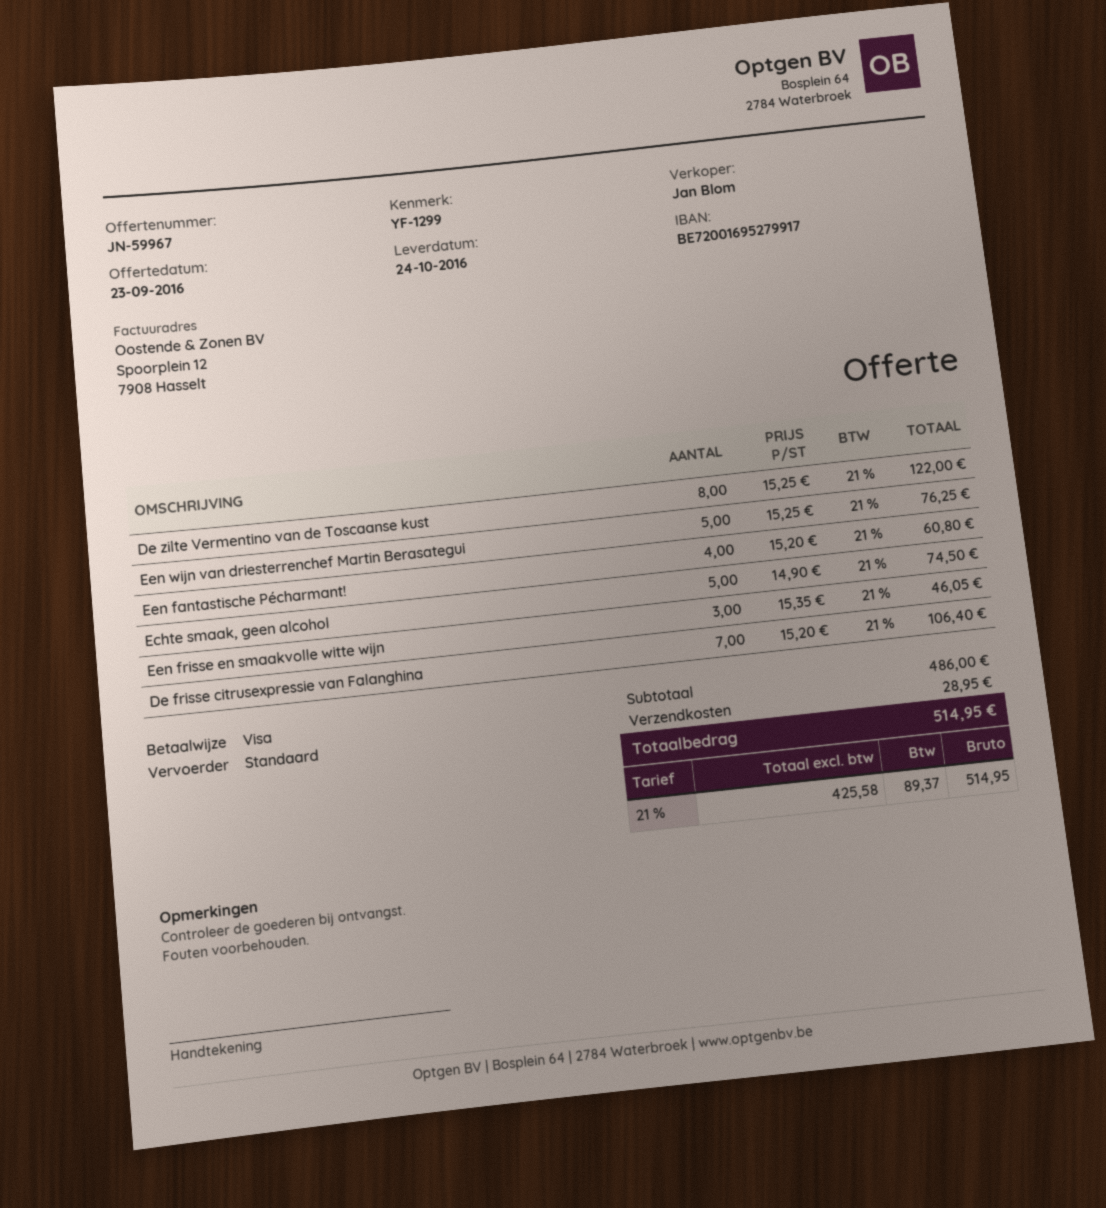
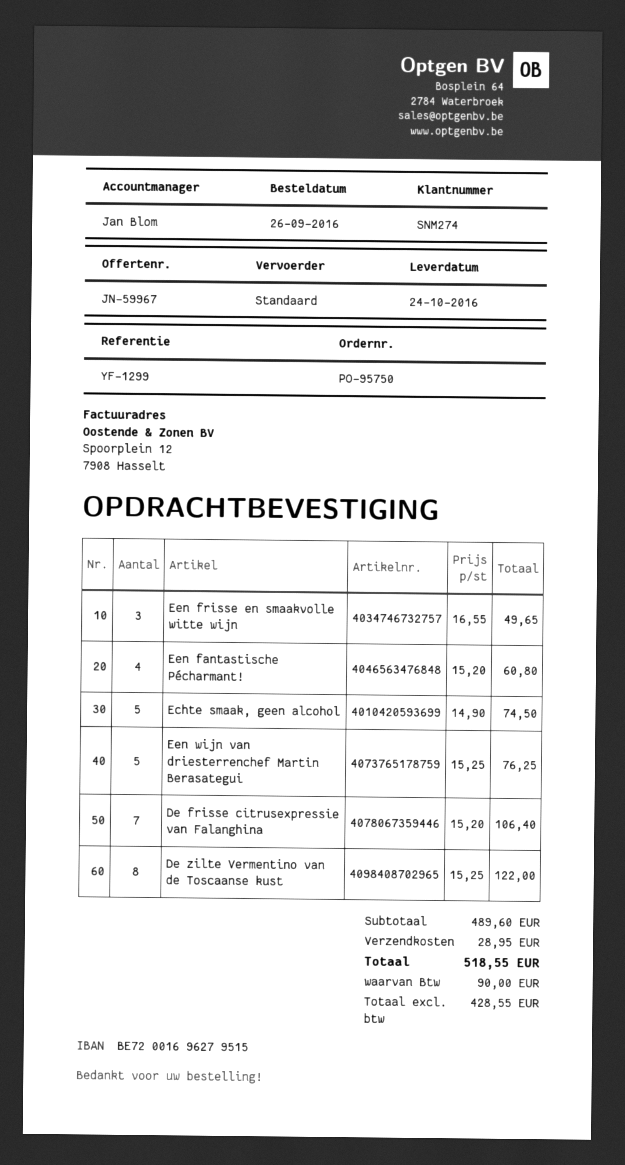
bank account: BE72001695279917 -> BE72001696279515
Een frisse en smaakvolle witte wijn: 3 x 15.35 = 46.05 -> 3 x 16.55 = 49.65
subtotal: 486.00 -> 489.60
net: 425.58 -> 428.55
tax: 89.37 -> 90.00
total: 514.95 -> 518.55

